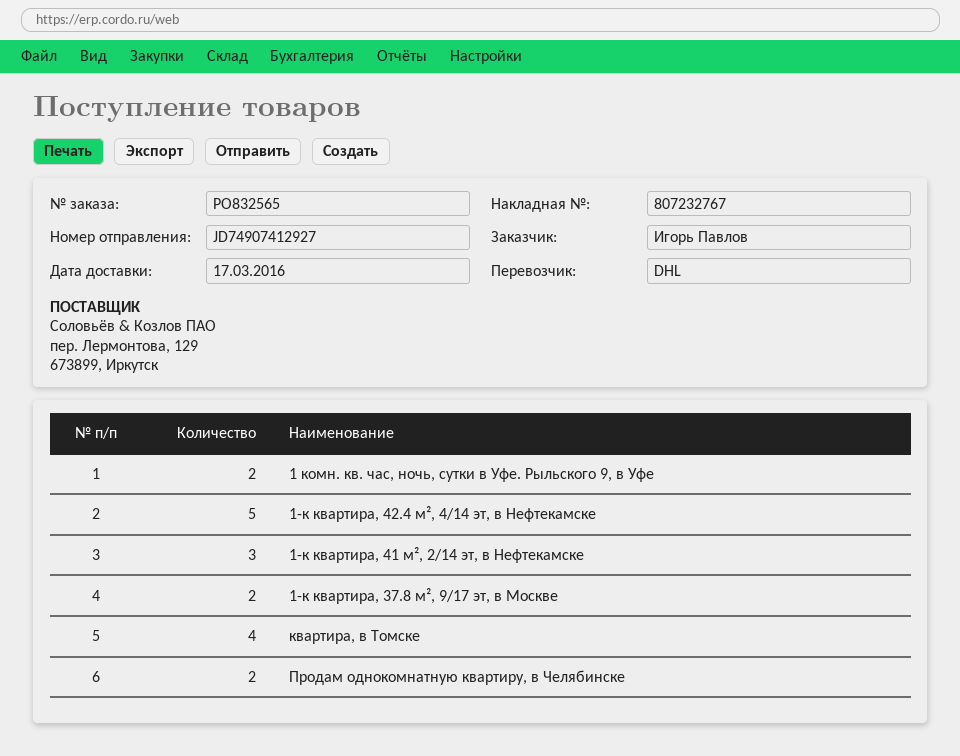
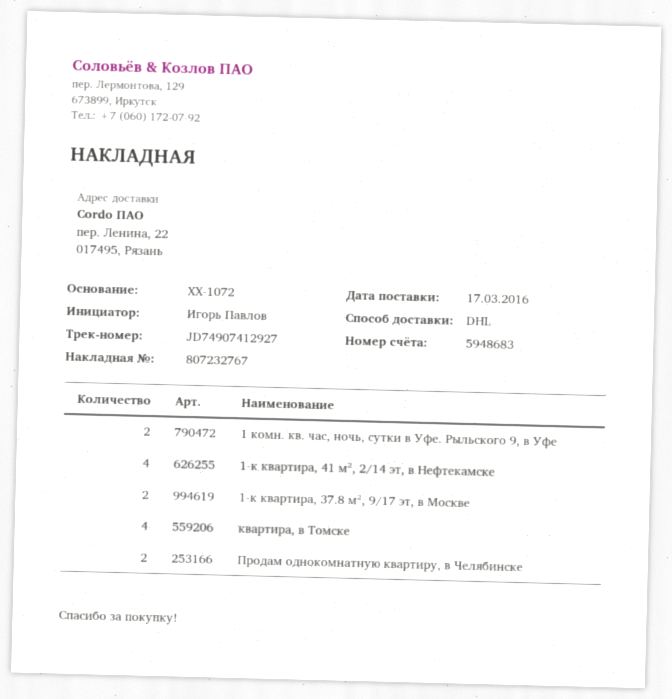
1-к квартира, 42.4 м², 4/14 эт, в Нефтекамске: 5 -> none
1-к квартира, 41 м², 2/14 эт, в Нефтекамске: 3 -> 4

